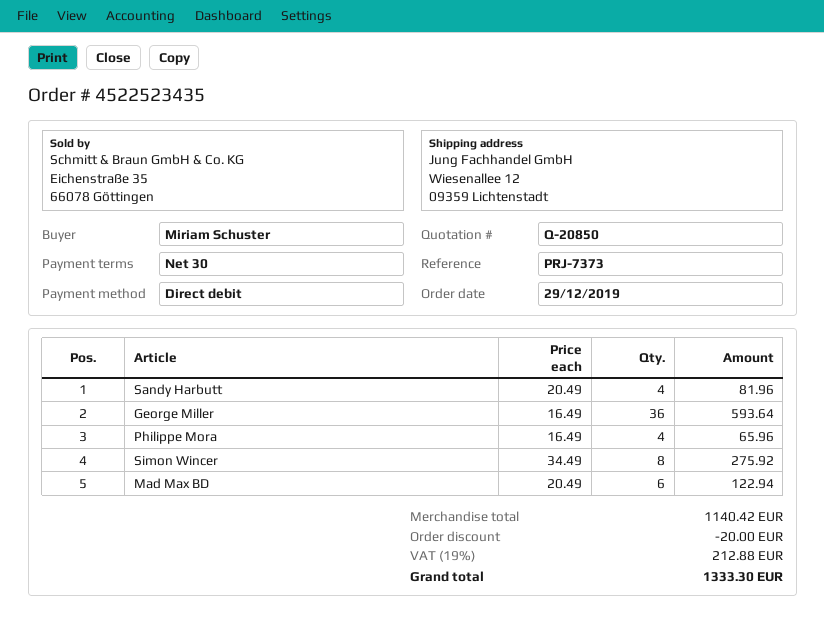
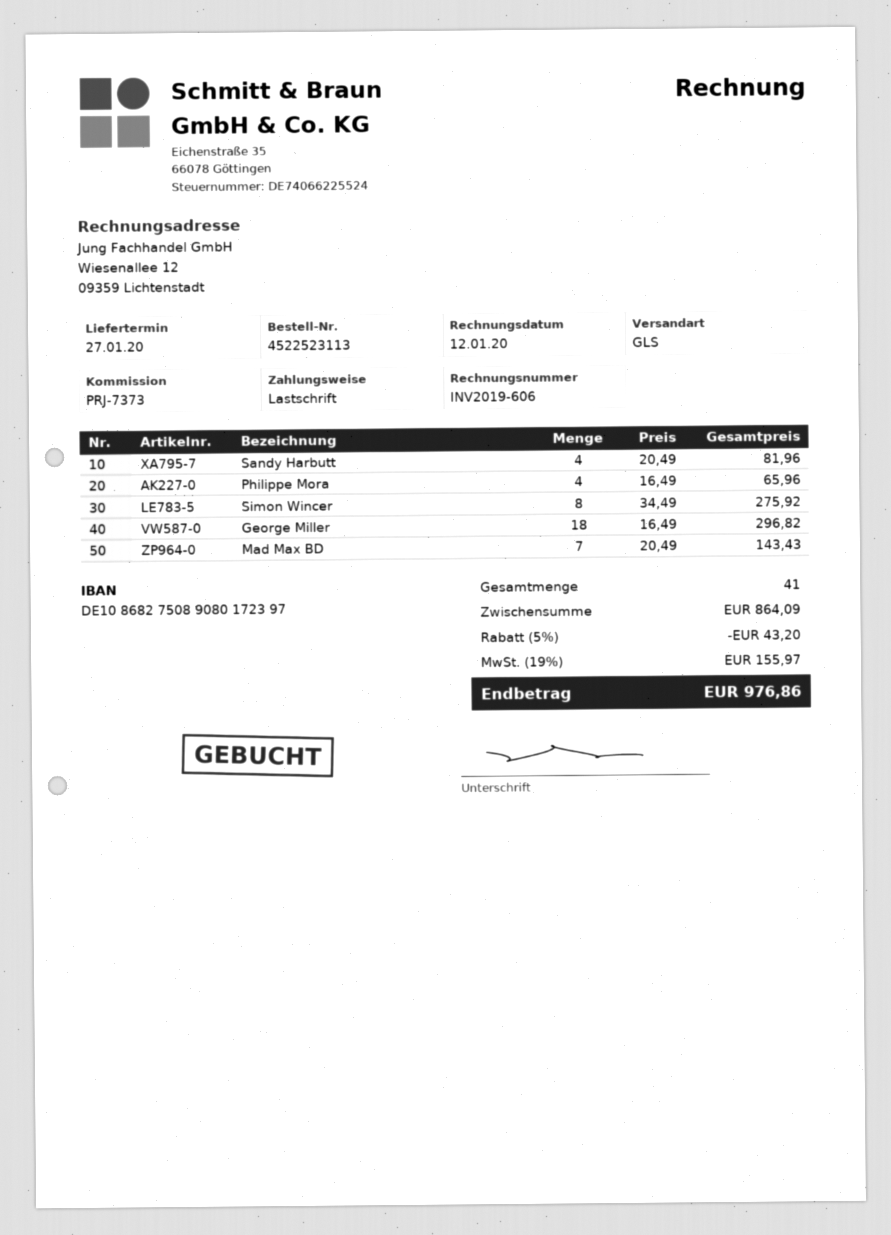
order number: 4522523435 -> 4522523113
George Miller: 36 x 16.49 = 593.64 -> 18 x 16.49 = 296.82
Mad Max BD: 6 x 20.49 = 122.94 -> 7 x 20.49 = 143.43
subtotal: 1140.42 -> 864.09
discount: 20.00 -> 43.20
tax: 19% = 212.88 -> 19% = 155.97
total: 1333.30 -> 976.86

